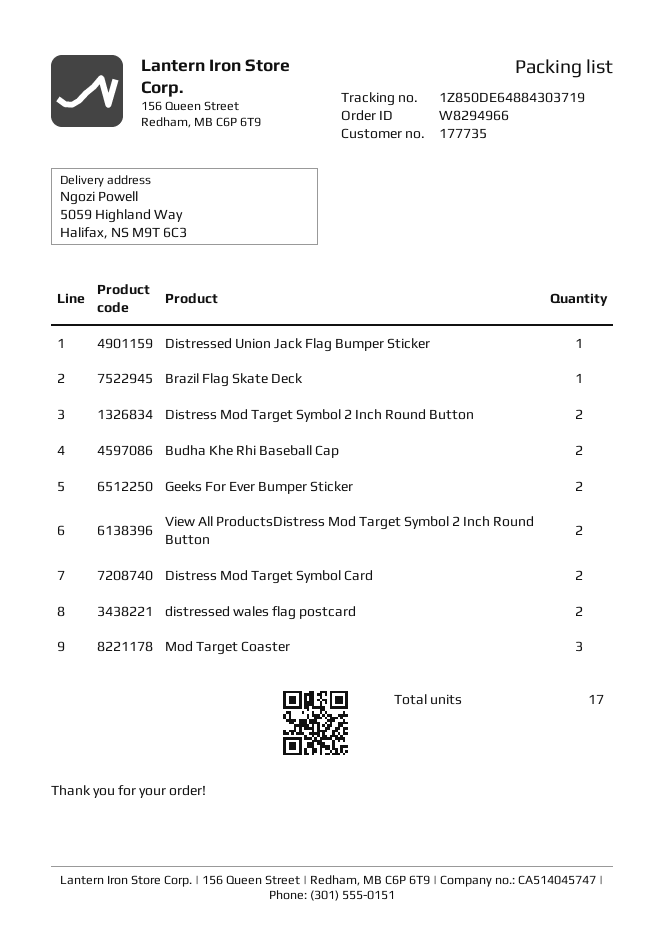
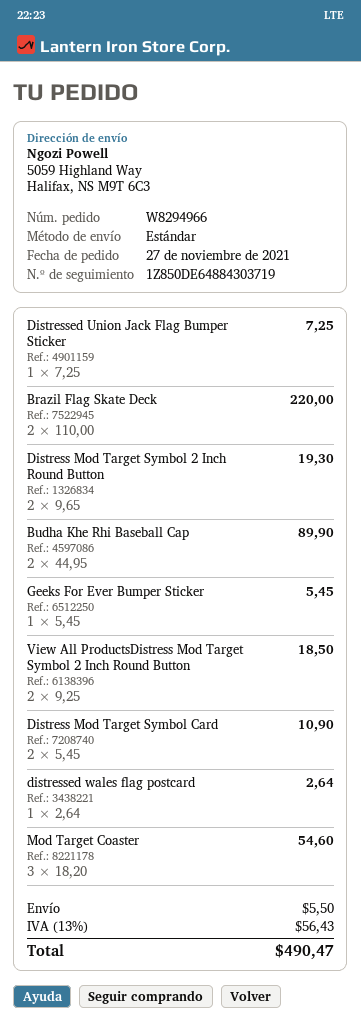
Brazil Flag Skate Deck: 1 -> 2
Geeks For Ever Bumper Sticker: 2 -> 1
distressed wales flag postcard: 2 -> 1

